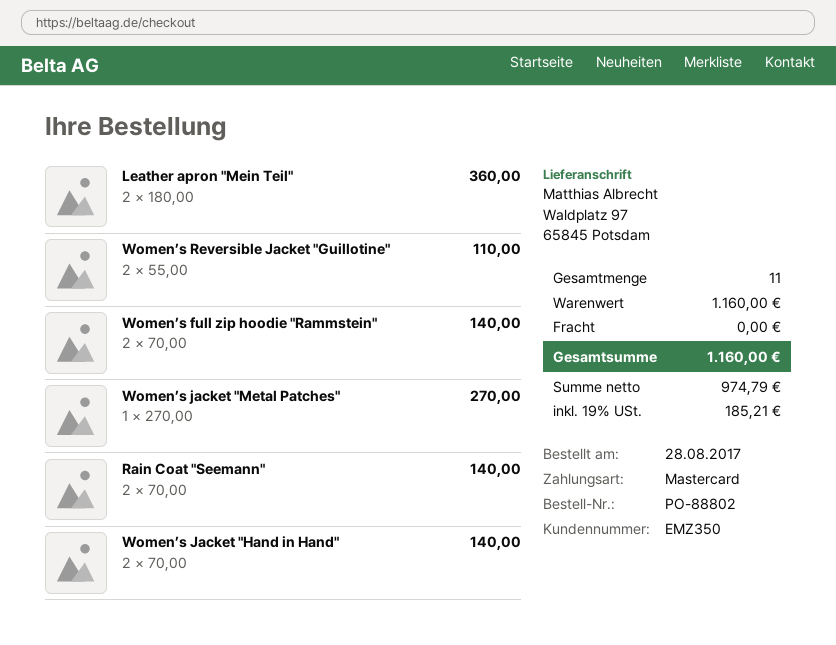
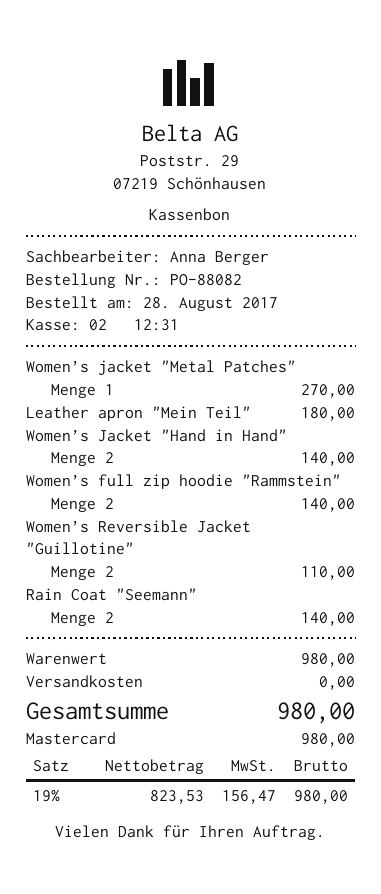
order number: PO-88802 -> PO-88082
Leather apron "Mein Teil": 2 for 360.00 -> 1 for 180.00
subtotal: 1160.00 -> 980.00
net: 974.79 -> 823.53
tax: 19% = 185.21 -> 19% = 156.47
total: 1160.00 -> 980.00

